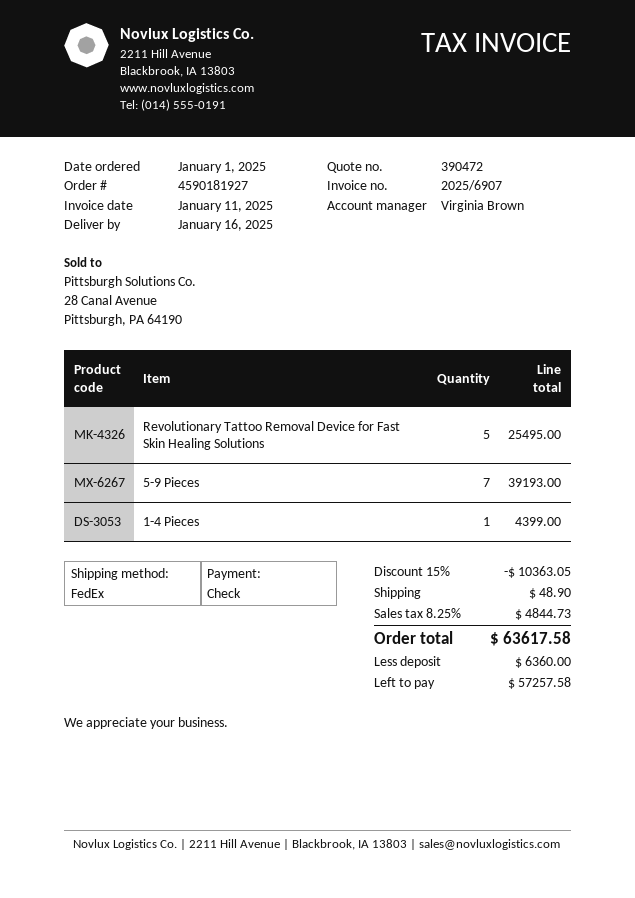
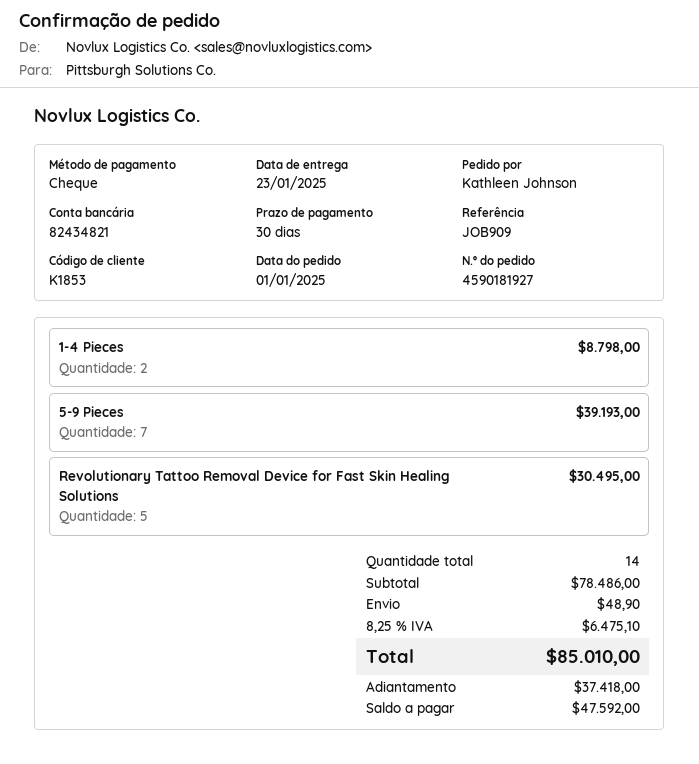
delivery date: 2025-01-16 -> 2025-01-23
Revolutionary Tattoo Removal Device for Fast Skin Healing Solutions: 5 for 25495.00 -> 5 for 30495.00
1-4 Pieces: 1 for 4399.00 -> 2 for 8798.00
discount: 15% = 10363.05 -> none
tax: 8.25% = 4844.73 -> 8.25% = 6475.10
total: 63617.58 -> 85010.00
deposit: 6360.00 -> 37418.00
balance: 57257.58 -> 47592.00

